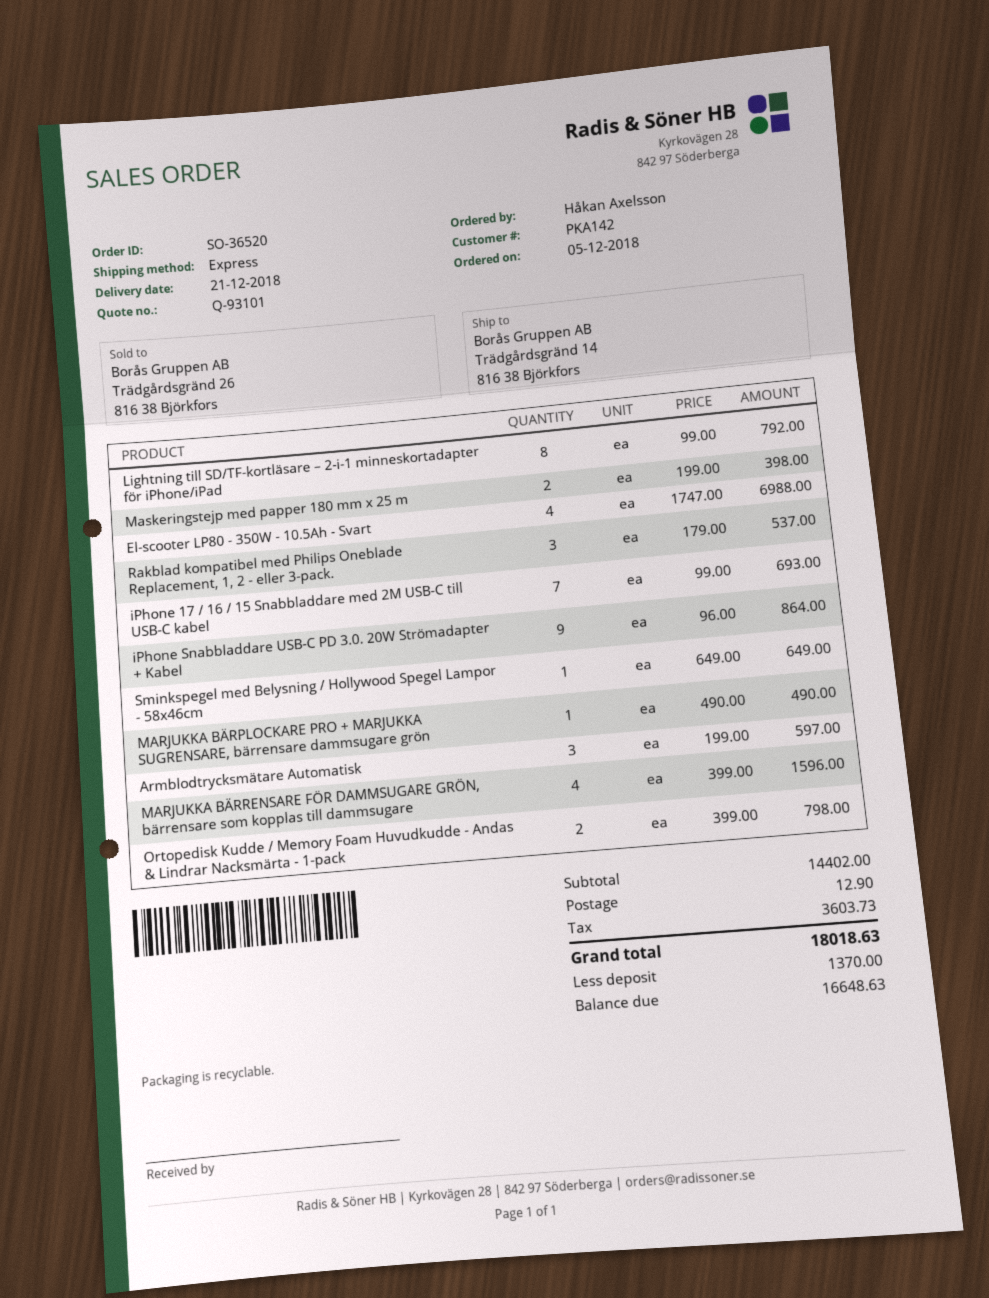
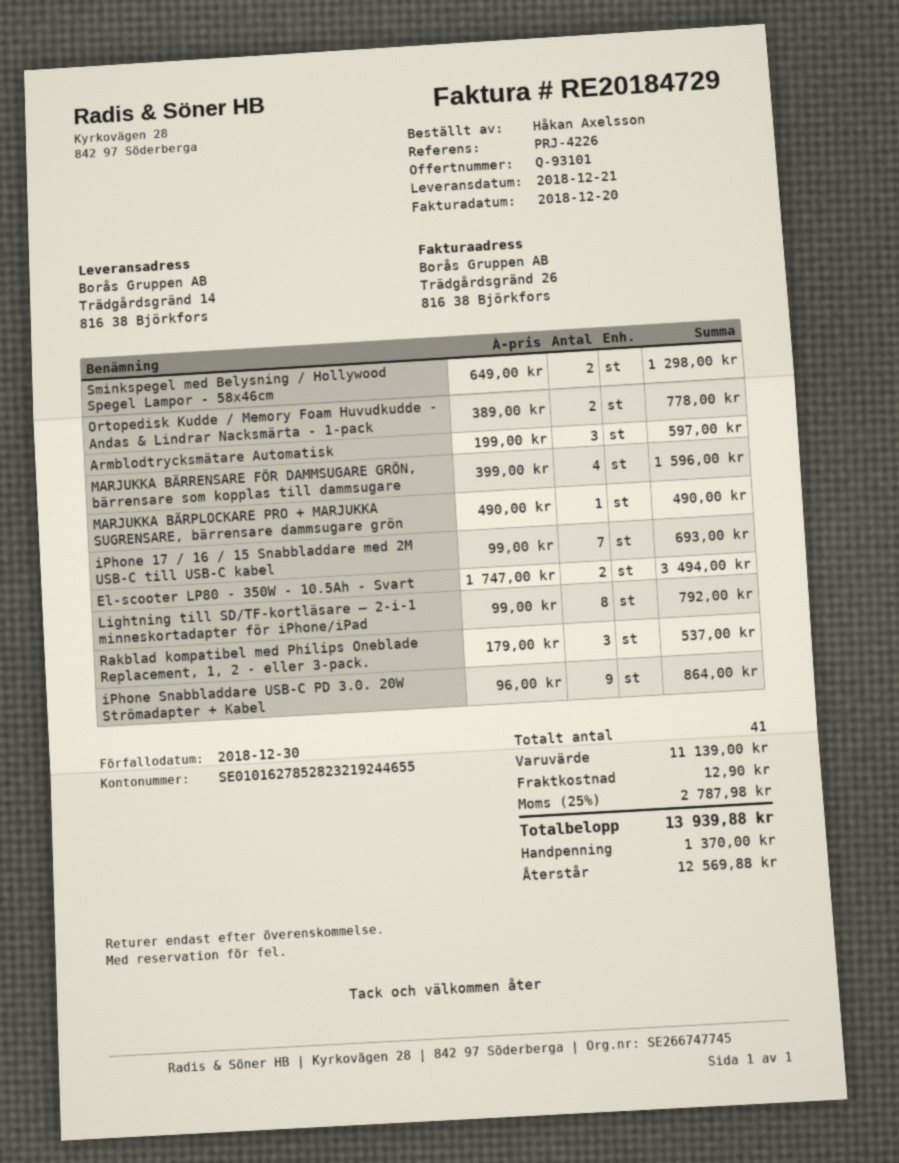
Maskeringstejp med papper 180 mm x 25 m: 2 x 199.00 = 398.00 -> none
El-scooter LP80 - 350W - 10.5Ah - Svart: 4 x 1747.00 = 6988.00 -> 2 x 1747.00 = 3494.00
Sminkspegel med Belysning / Hollywood Spegel Lampor - 58x46cm: 1 x 649.00 = 649.00 -> 2 x 649.00 = 1298.00
Ortopedisk Kudde / Memory Foam Huvudkudde - Andas & Lindrar Nacksmärta - 1-pack: 2 x 399.00 = 798.00 -> 2 x 389.00 = 778.00
subtotal: 14402.00 -> 11139.00
tax: 3603.73 -> 2787.98
total: 18018.63 -> 13939.88
balance: 16648.63 -> 12569.88

